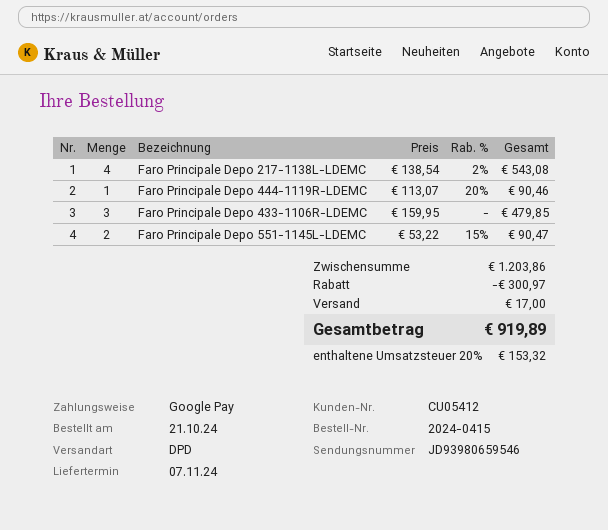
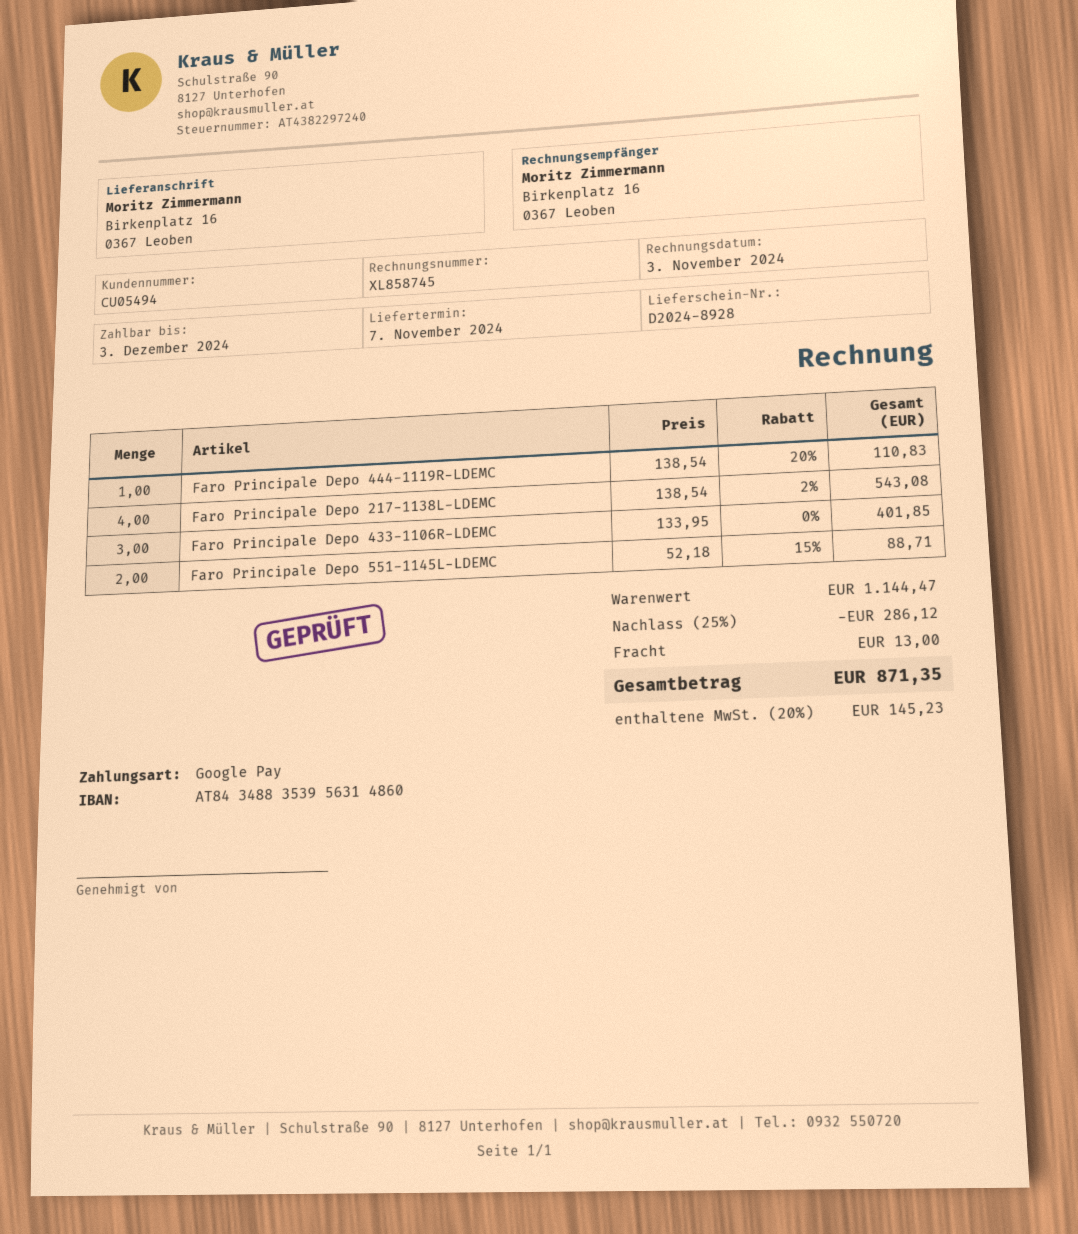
customer number: CU05412 -> CU05494
Faro Principale Depo 444-1119R-LDEMC: 1 x 113.07 - 20% = 90.46 -> 1 x 138.54 - 20% = 110.83
Faro Principale Depo 433-1106R-LDEMC: 3 x 159.95 = 479.85 -> 3 x 133.95 = 401.85
Faro Principale Depo 551-1145L-LDEMC: 2 x 53.22 - 15% = 90.47 -> 2 x 52.18 - 15% = 88.71
subtotal: 1203.86 -> 1144.47
discount: 300.97 -> 286.12
shipping: 17.00 -> 13.00
tax: 20% = 153.32 -> 20% = 145.23
total: 919.89 -> 871.35

